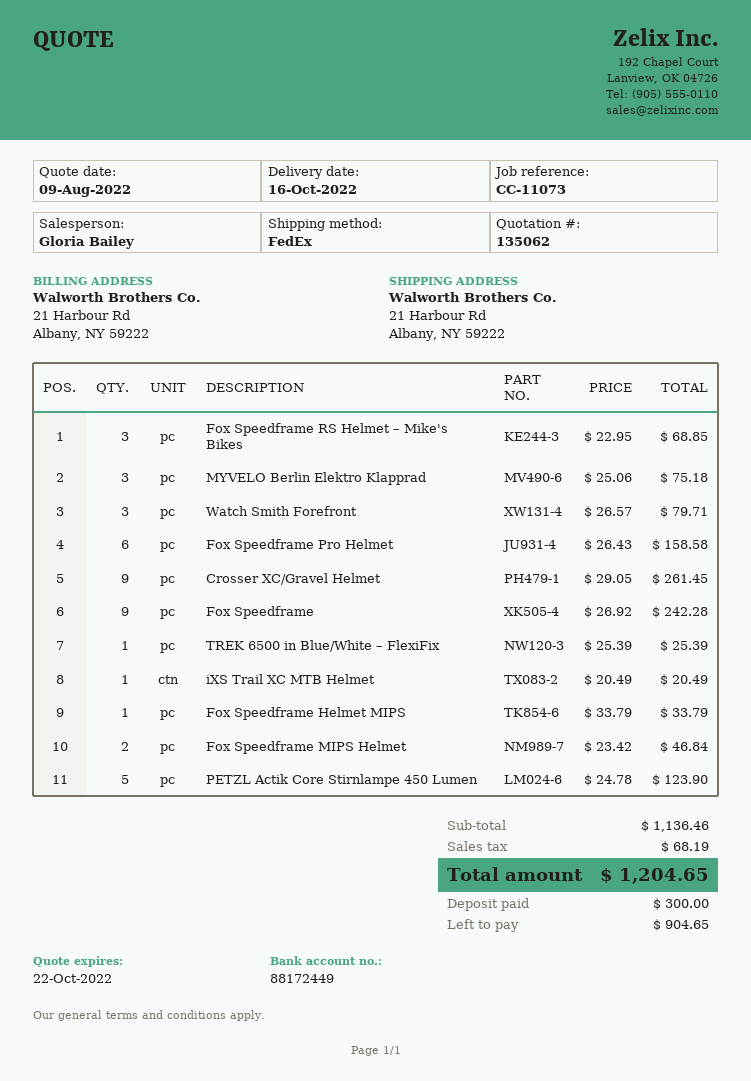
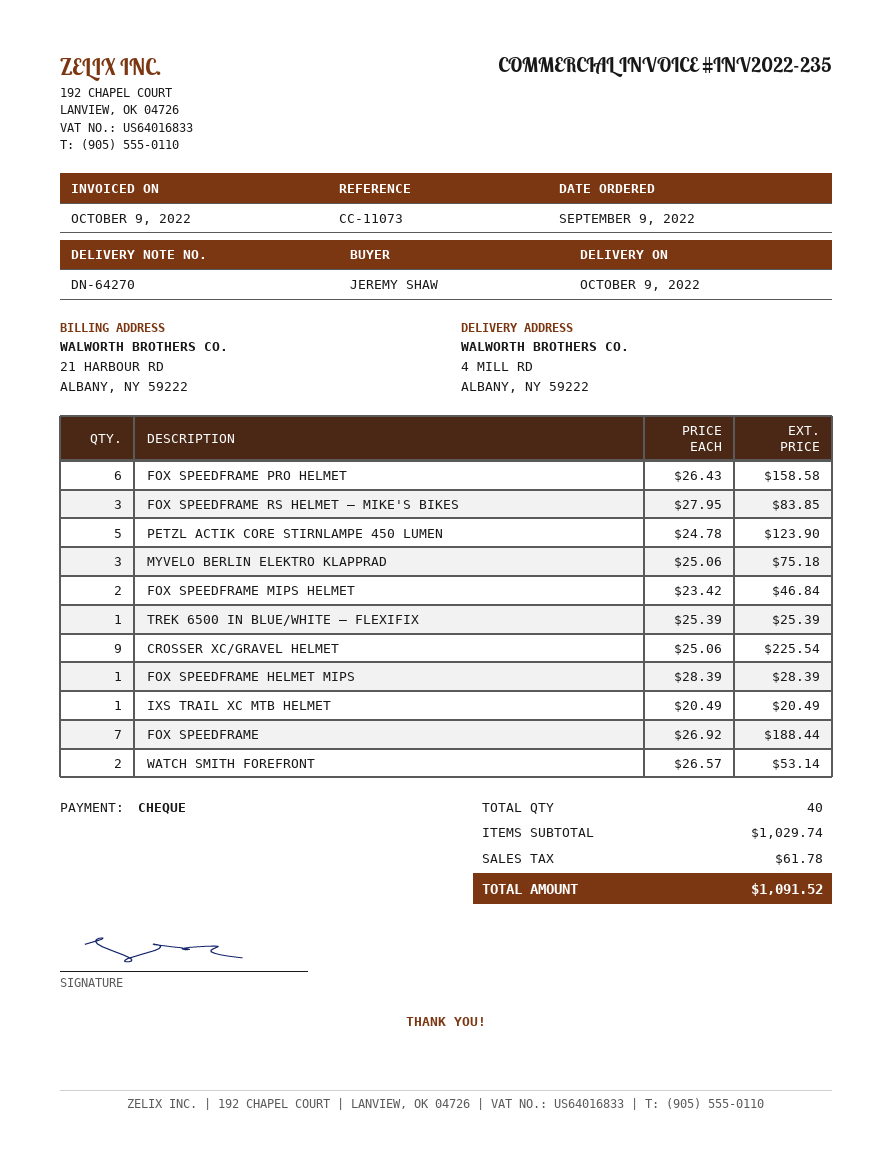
delivery date: 2022-10-16 -> 2022-10-09
ship to: 21 Harbour Rd, Albany, NY 59222 -> 4 MILL RD, ALBANY, NY 59222
Fox Speedframe RS Helmet – Mike's Bikes: 3 x 22.95 = 68.85 -> 3 x 27.95 = 83.85
Watch Smith Forefront: 3 x 26.57 = 79.71 -> 2 x 26.57 = 53.14
Crosser XC/Gravel Helmet: 9 x 29.05 = 261.45 -> 9 x 25.06 = 225.54
Fox Speedframe: 9 x 26.92 = 242.28 -> 7 x 26.92 = 188.44
Fox Speedframe Helmet MIPS: 1 x 33.79 = 33.79 -> 1 x 28.39 = 28.39
subtotal: 1136.46 -> 1029.74
tax: 68.19 -> 61.78
total: 1204.65 -> 1091.52

